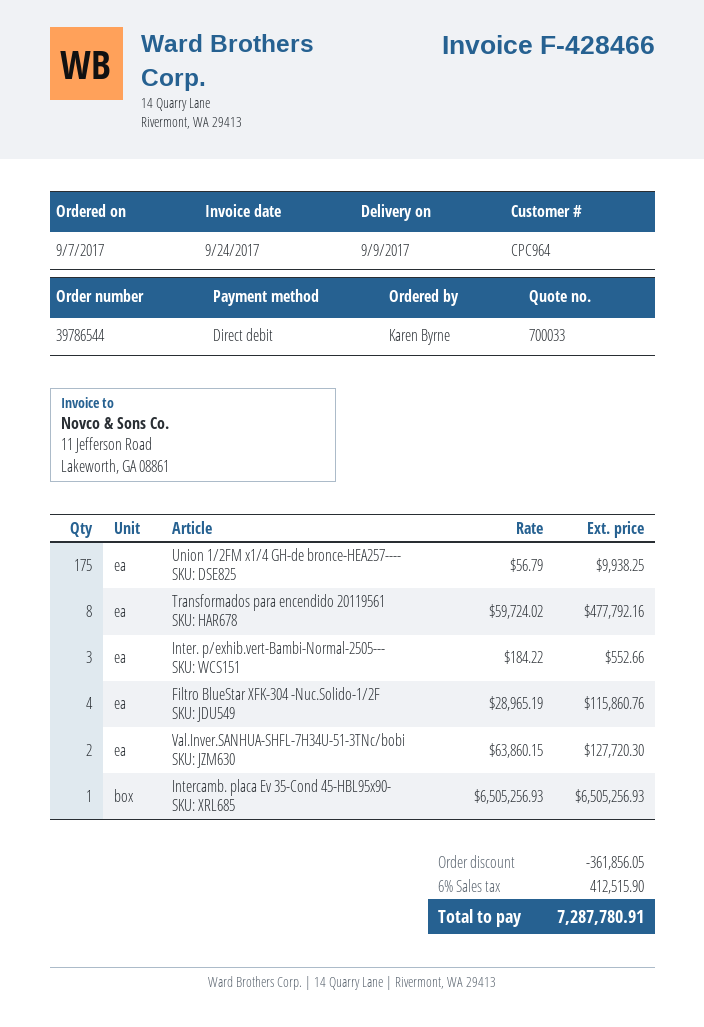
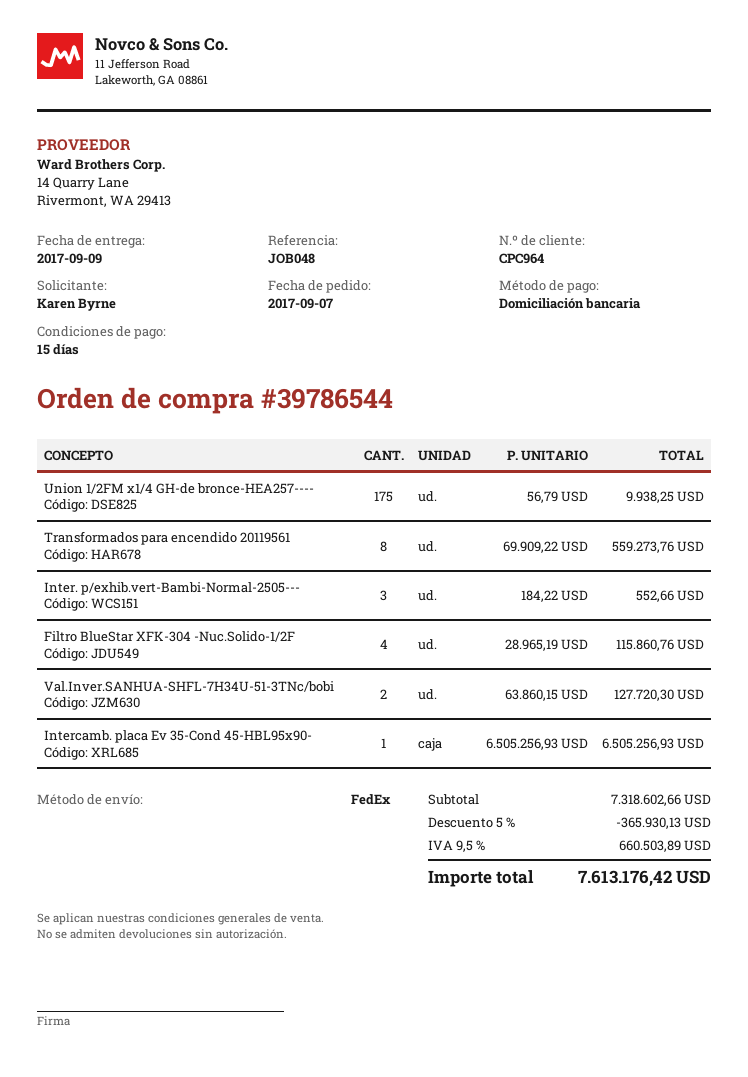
Transformados para encendido 20119561: 8 x 59724.02 = 477792.16 -> 8 x 69909.22 = 559273.76
discount: 361856.05 -> 365930.13
tax: 6% = 412515.90 -> 9.5% = 660503.89
total: 7287780.91 -> 7613176.42

